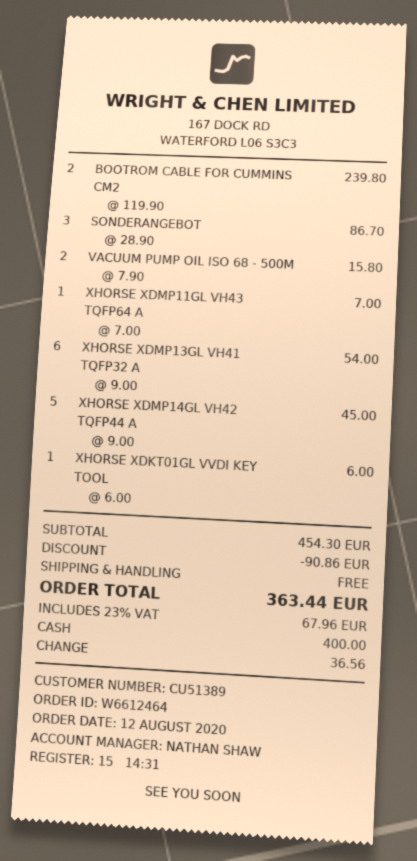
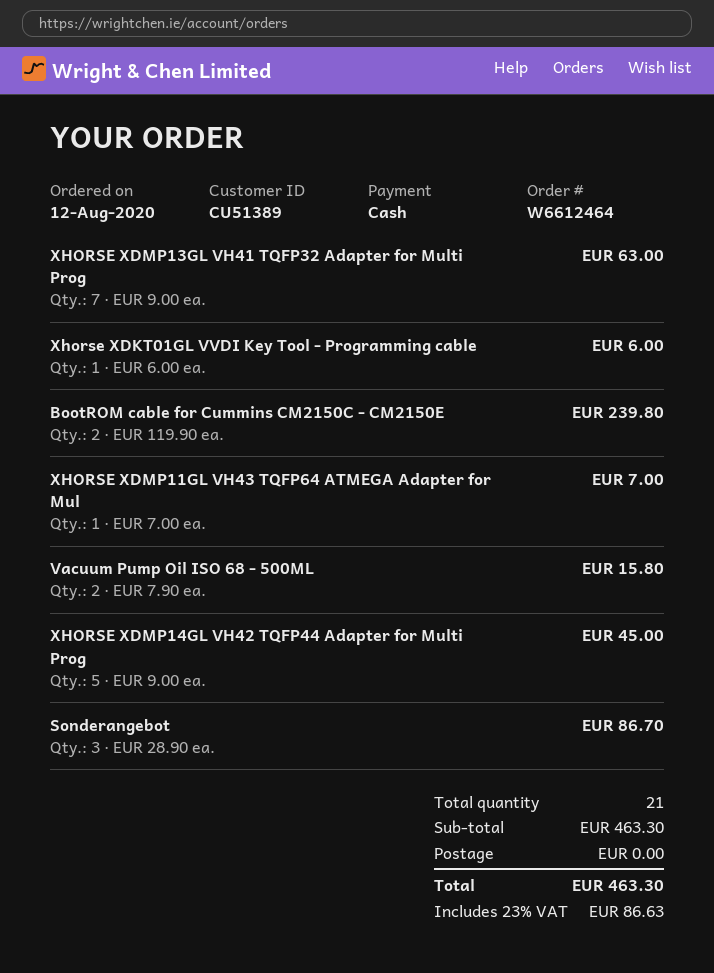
XHORSE XDMP13GL VH41 TQFP32 A: 6 x 9.00 = 54.00 -> 7 x 9.00 = 63.00
subtotal: 454.30 -> 463.30
discount: 90.86 -> none
tax: 23% = 67.96 -> 23% = 86.63
total: 363.44 -> 463.30

